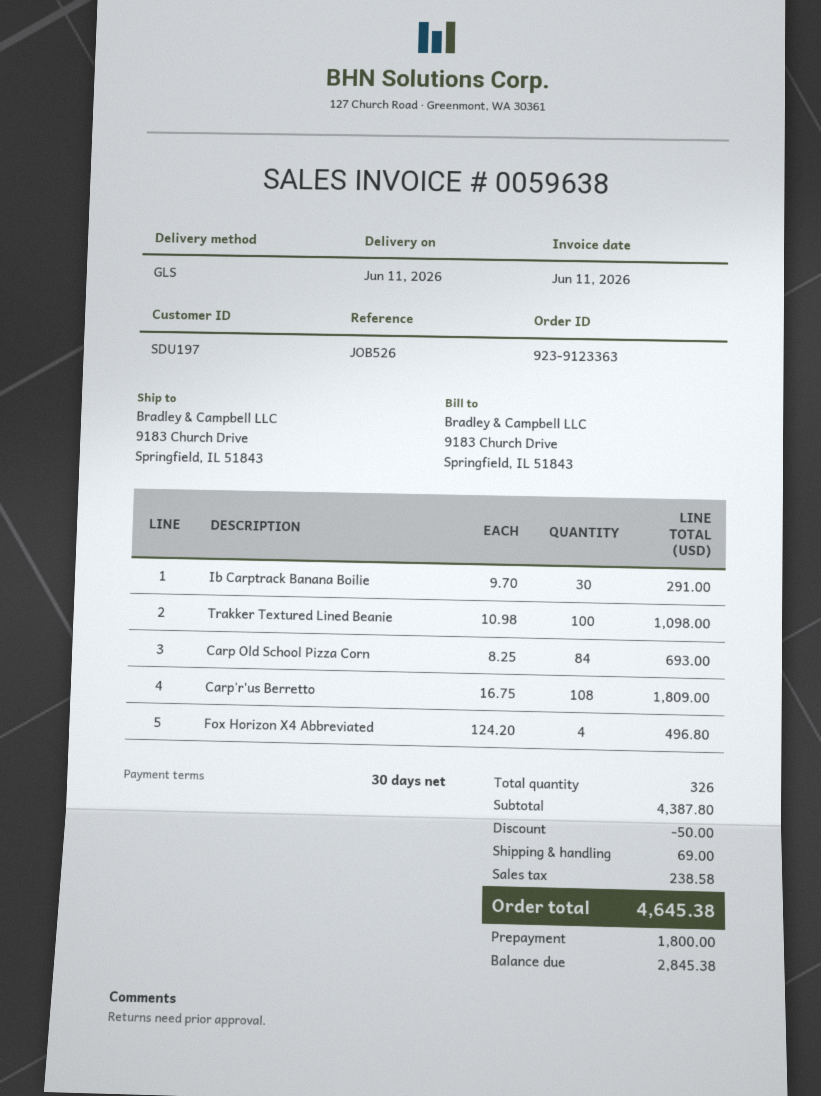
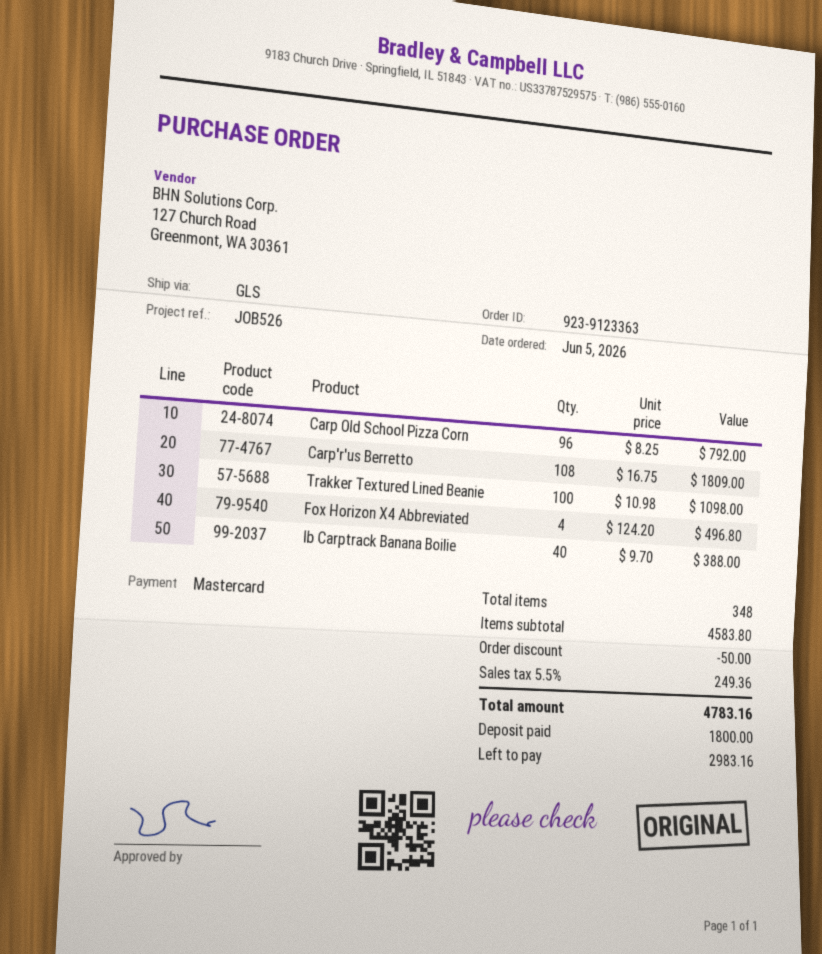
Ib Carptrack Banana Boilie: 30 x 9.70 = 291.00 -> 40 x 9.70 = 388.00
Carp Old School Pizza Corn: 84 x 8.25 = 693.00 -> 96 x 8.25 = 792.00
total quantity: 326 -> 348
subtotal: 4387.80 -> 4583.80
shipping: 69.00 -> none
tax: 238.58 -> 249.36
total: 4645.38 -> 4783.16
balance: 2845.38 -> 2983.16

